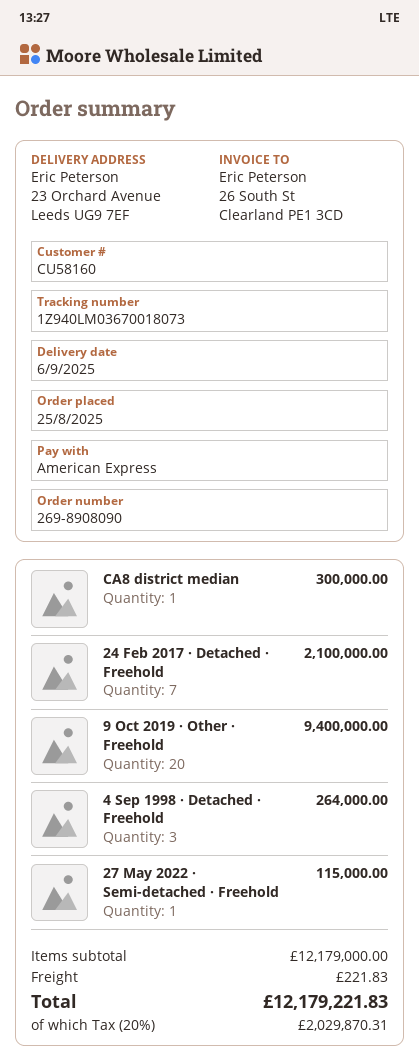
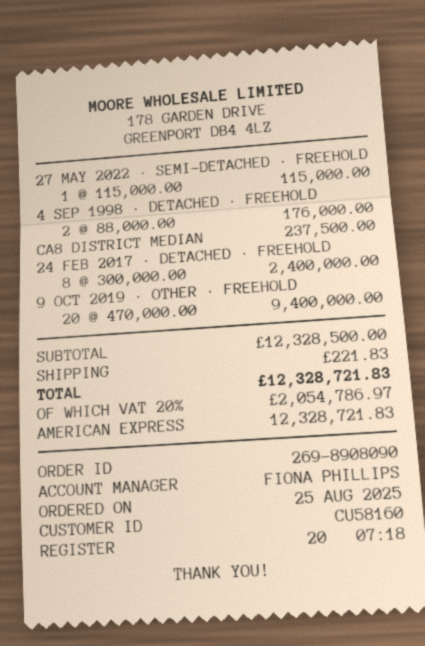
CA8 district median: 1 for 300000.00 -> 1 for 237500.00
24 Feb 2017 · Detached · Freehold: 7 for 2100000.00 -> 8 for 2400000.00
4 Sep 1998 · Detached · Freehold: 3 for 264000.00 -> 2 for 176000.00
subtotal: 12179000.00 -> 12328500.00
tax: 20% = 2029870.31 -> 20% = 2054786.97
total: 12179221.83 -> 12328721.83

